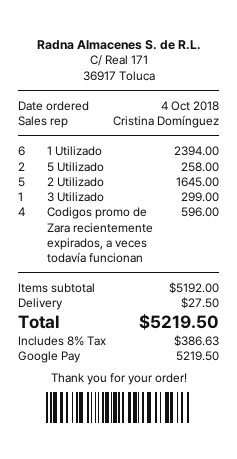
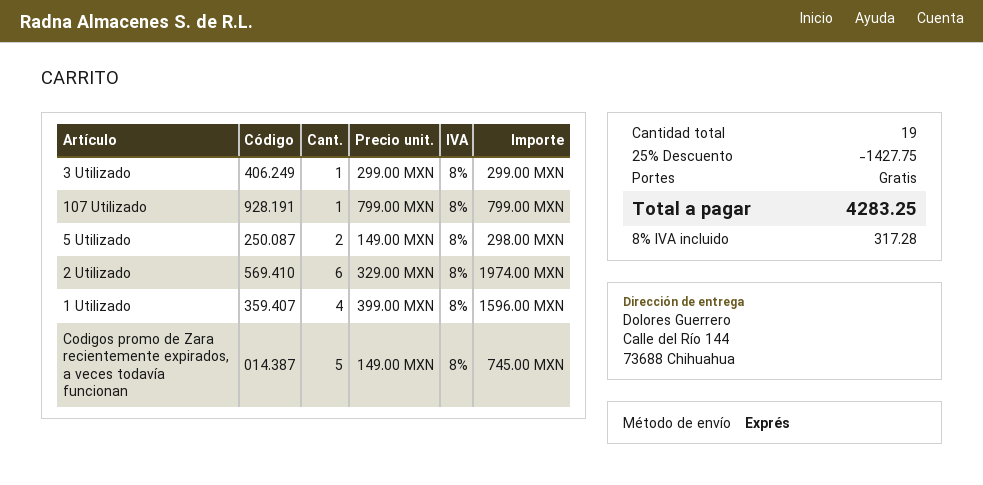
1 Utilizado: 6 for 2394.00 -> 4 for 1596.00
5 Utilizado: 2 for 258.00 -> 2 for 298.00
2 Utilizado: 5 for 1645.00 -> 6 for 1974.00
Codigos promo de Zara recientemente expirados, a veces todavía funcionan: 4 for 596.00 -> 5 for 745.00
107 Utilizado: none -> 1 for 799.00
discount: none -> 25% = 1427.75
shipping: 27.50 -> 0.00
tax: 8% = 386.63 -> 8% = 317.28
total: 5219.50 -> 4283.25

